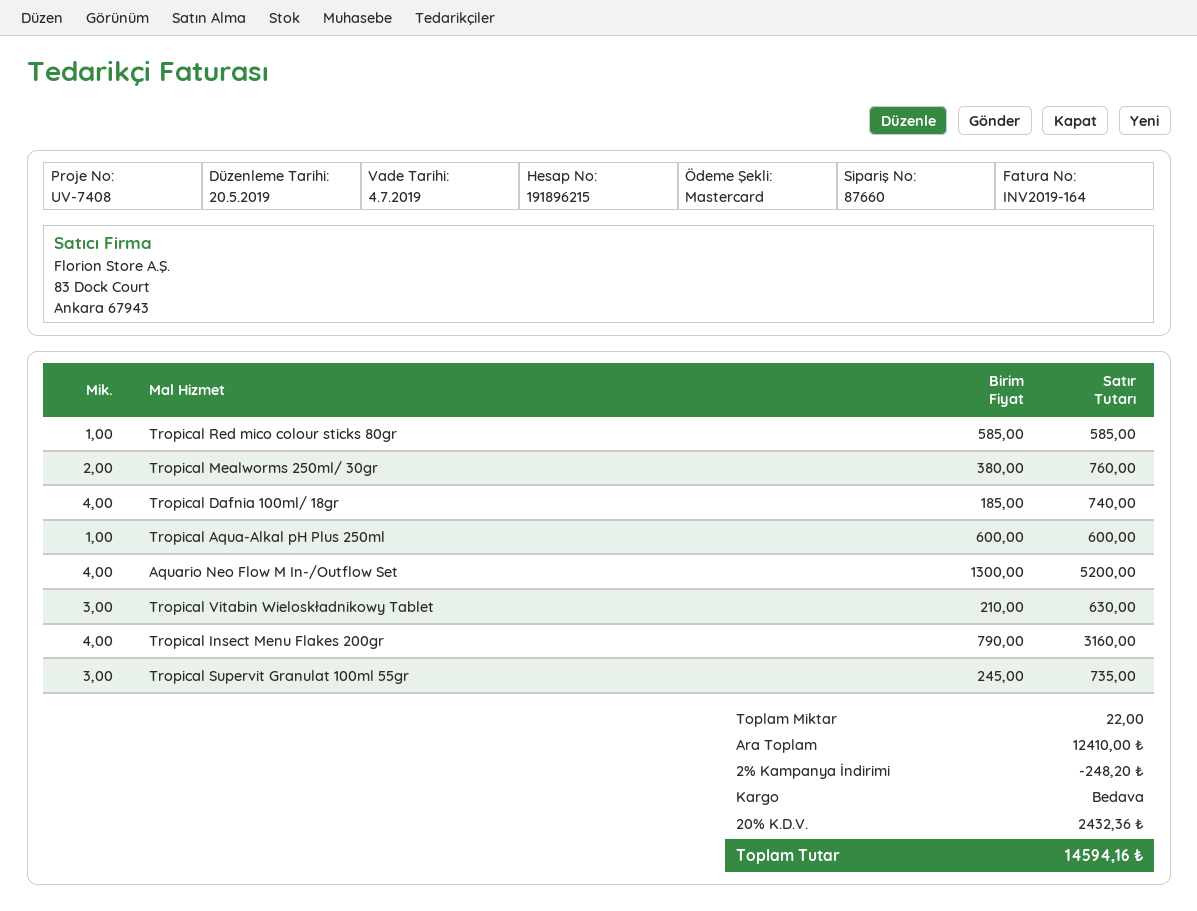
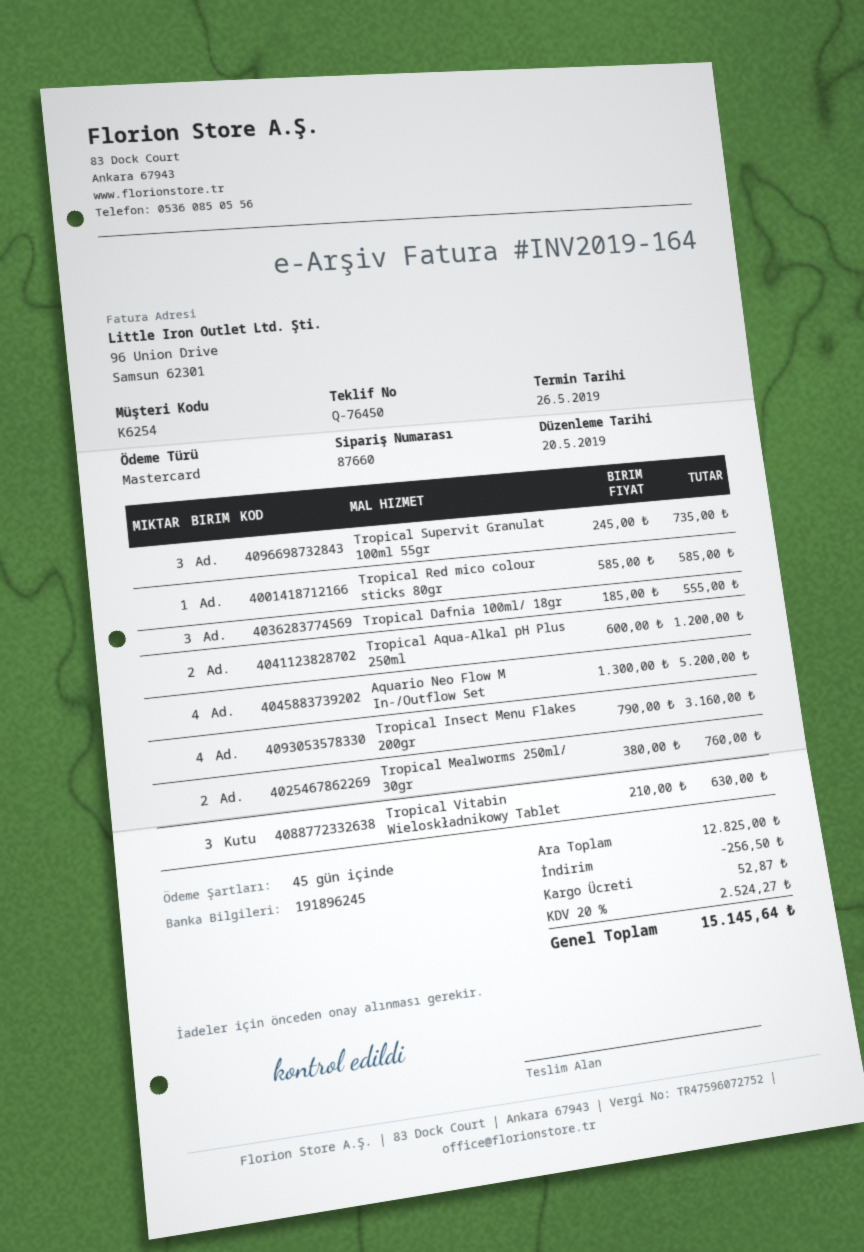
bank account: 191896215 -> 191896245
Tropical Dafnia 100ml/ 18gr: 4 x 185.00 = 740.00 -> 3 x 185.00 = 555.00
Tropical Aqua-Alkal pH Plus 250ml: 1 x 600.00 = 600.00 -> 2 x 600.00 = 1200.00
subtotal: 12410.00 -> 12825.00
discount: 248.20 -> 256.50
shipping: 0.00 -> 52.87
tax: 20% = 2432.36 -> 20% = 2524.27
total: 14594.16 -> 15145.64

